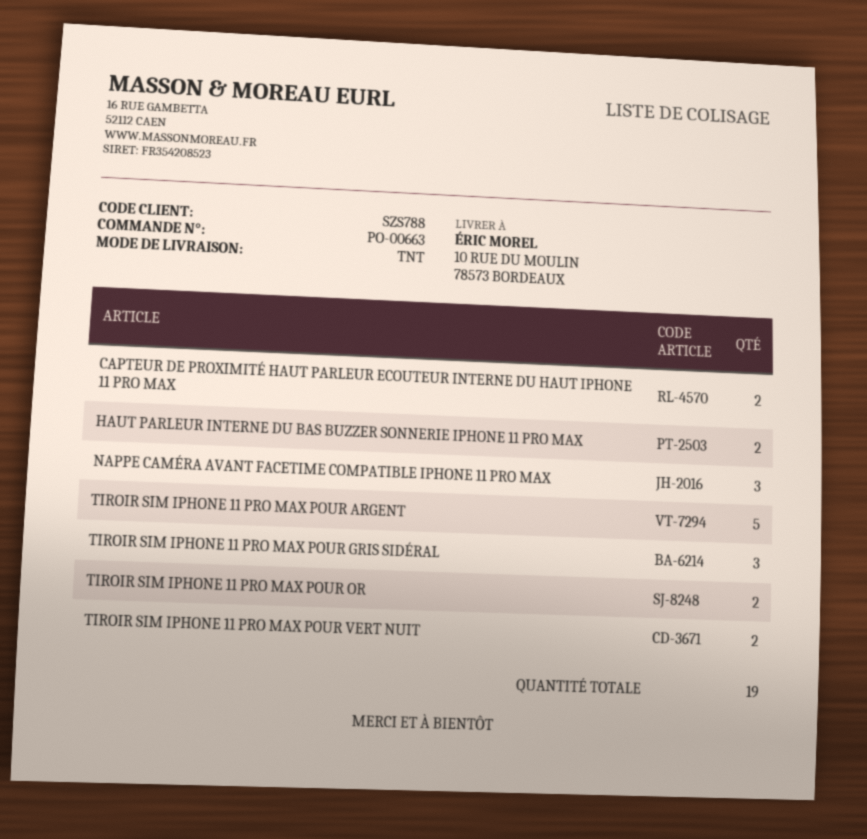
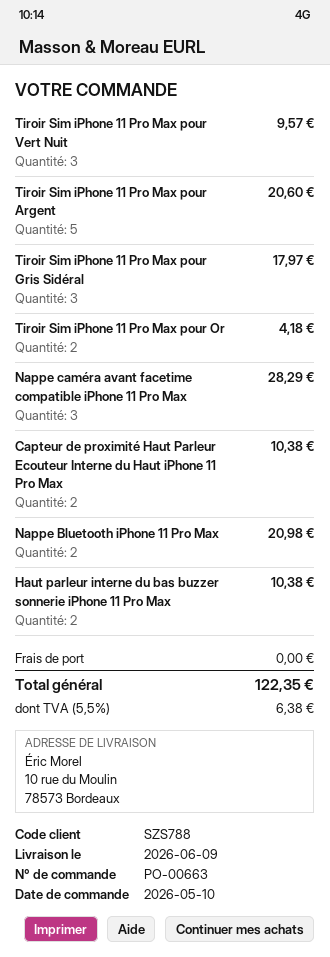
TIROIR SIM IPHONE 11 PRO MAX POUR VERT NUIT: 2 -> 3
Nappe Bluetooth iPhone 11 Pro Max: none -> 2

